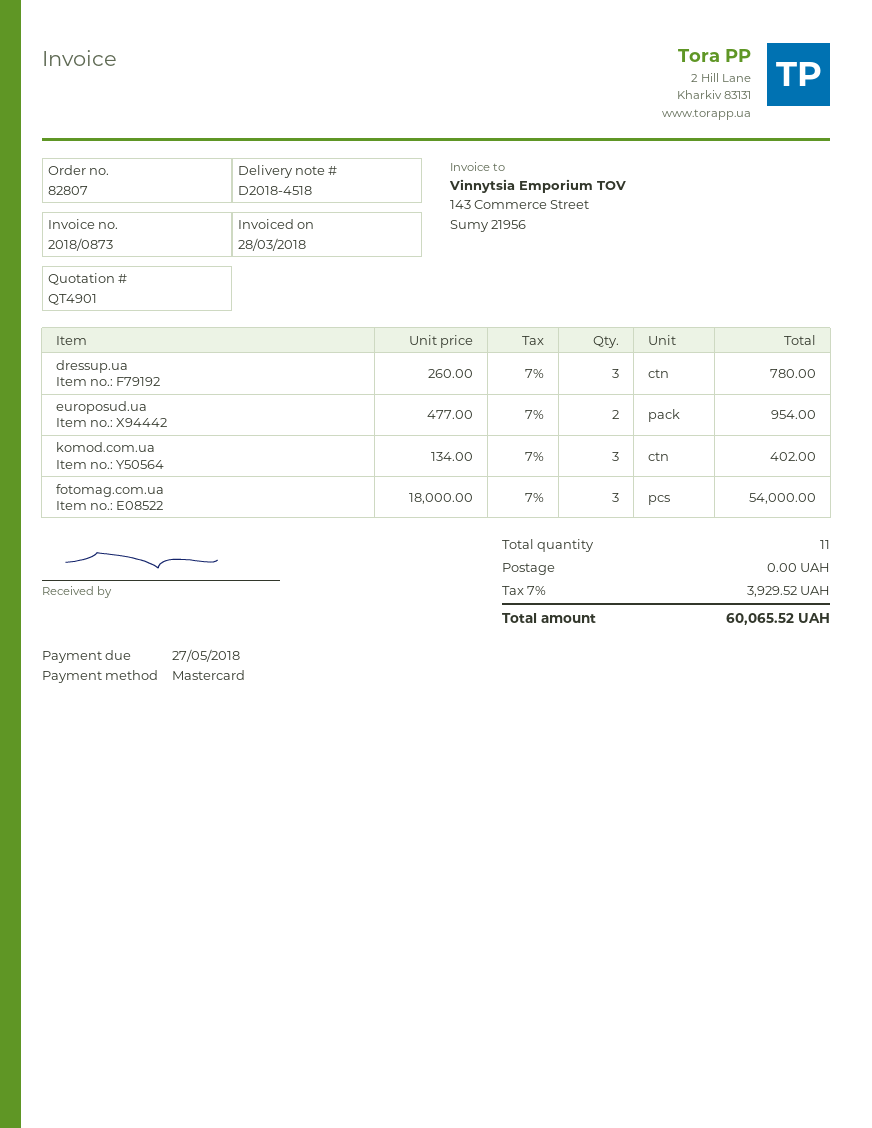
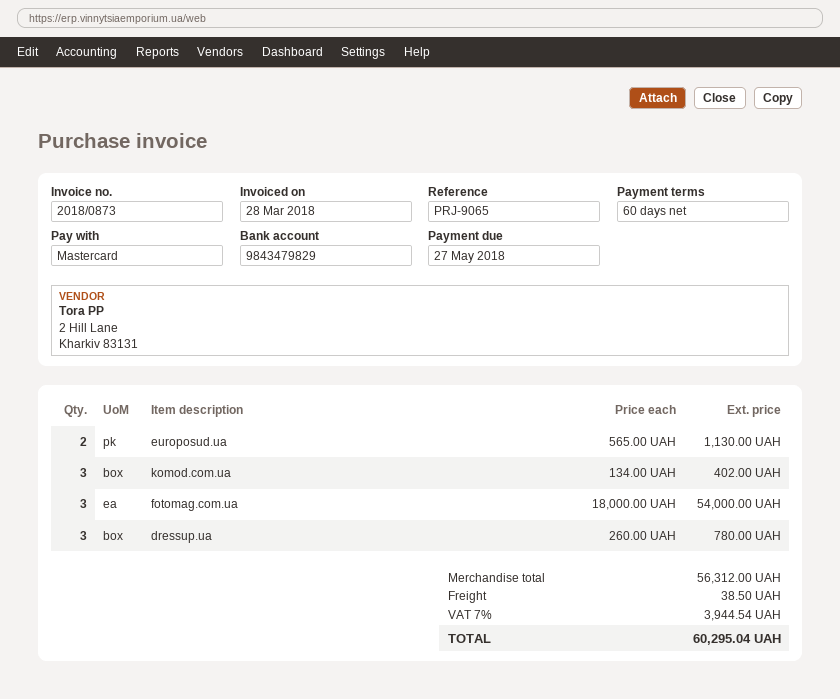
europosud.ua: 2 x 477.00 = 954.00 -> 2 x 565.00 = 1130.00
shipping: 0.00 -> 38.50
tax: 7% = 3929.52 -> 7% = 3944.54
total: 60065.52 -> 60295.04

